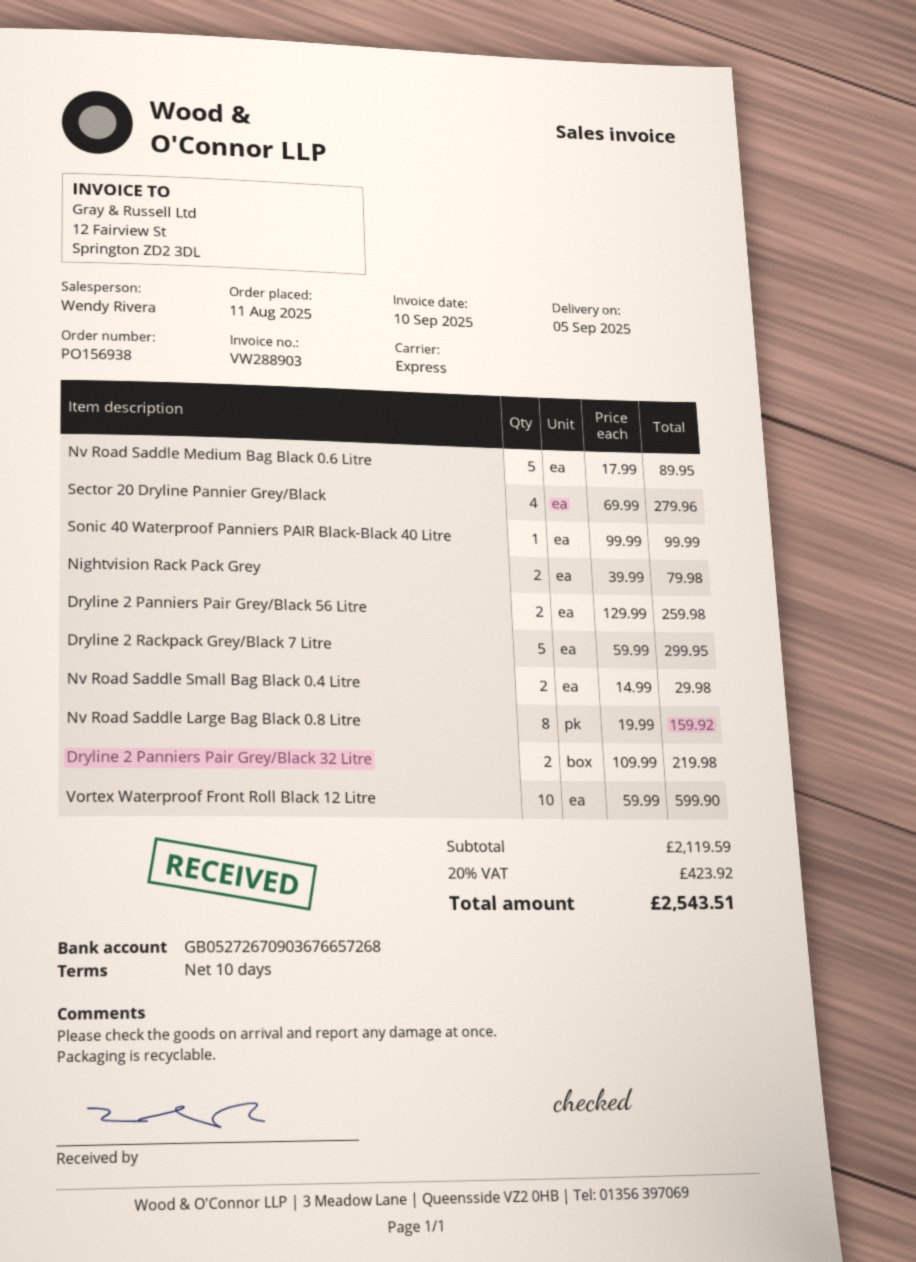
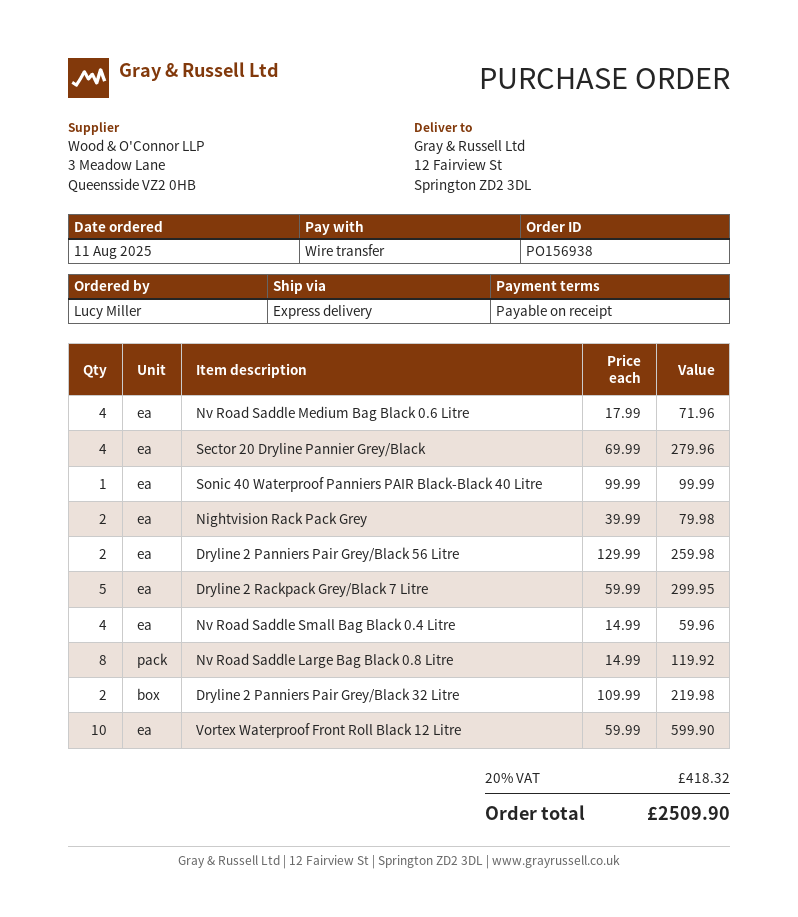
payment terms: 10 days -> on receipt
Nv Road Saddle Medium Bag Black 0.6 Litre: 5 x 17.99 = 89.95 -> 4 x 17.99 = 71.96
Nv Road Saddle Small Bag Black 0.4 Litre: 2 x 14.99 = 29.98 -> 4 x 14.99 = 59.96
Nv Road Saddle Large Bag Black 0.8 Litre: 8 x 19.99 = 159.92 -> 8 x 14.99 = 119.92
tax: 20% = 423.92 -> 20% = 418.32
total: 2543.51 -> 2509.90

